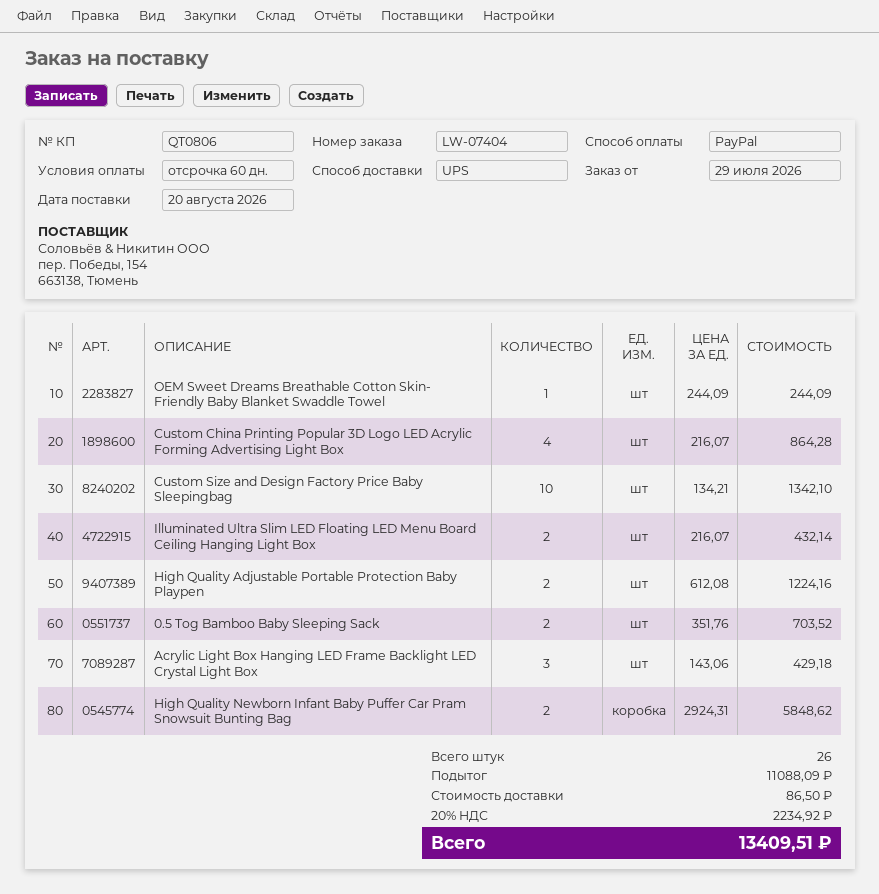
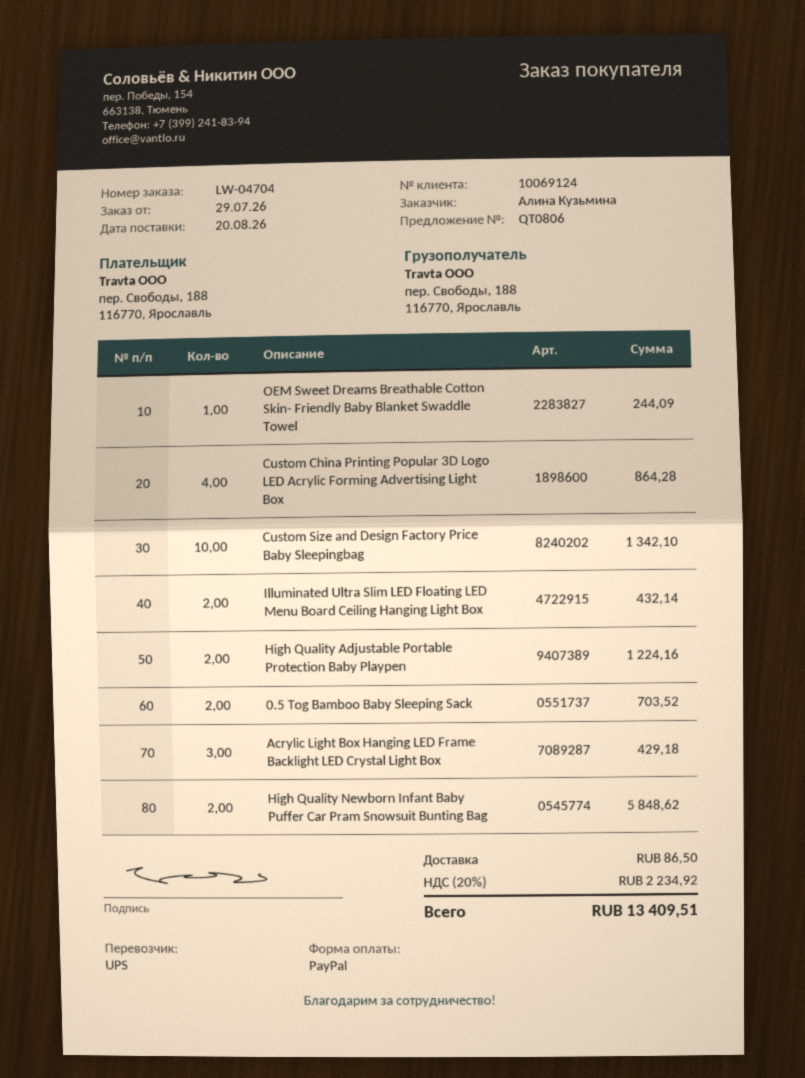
order number: LW-07404 -> LW-04704

